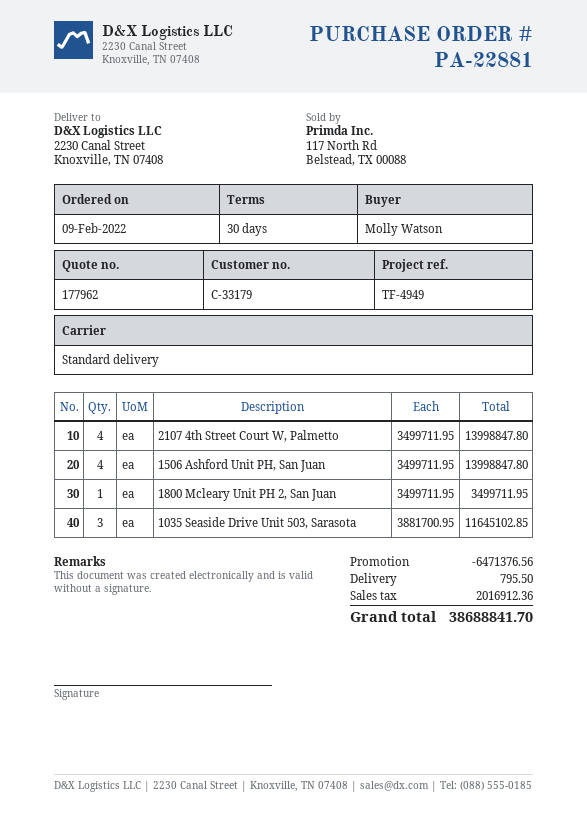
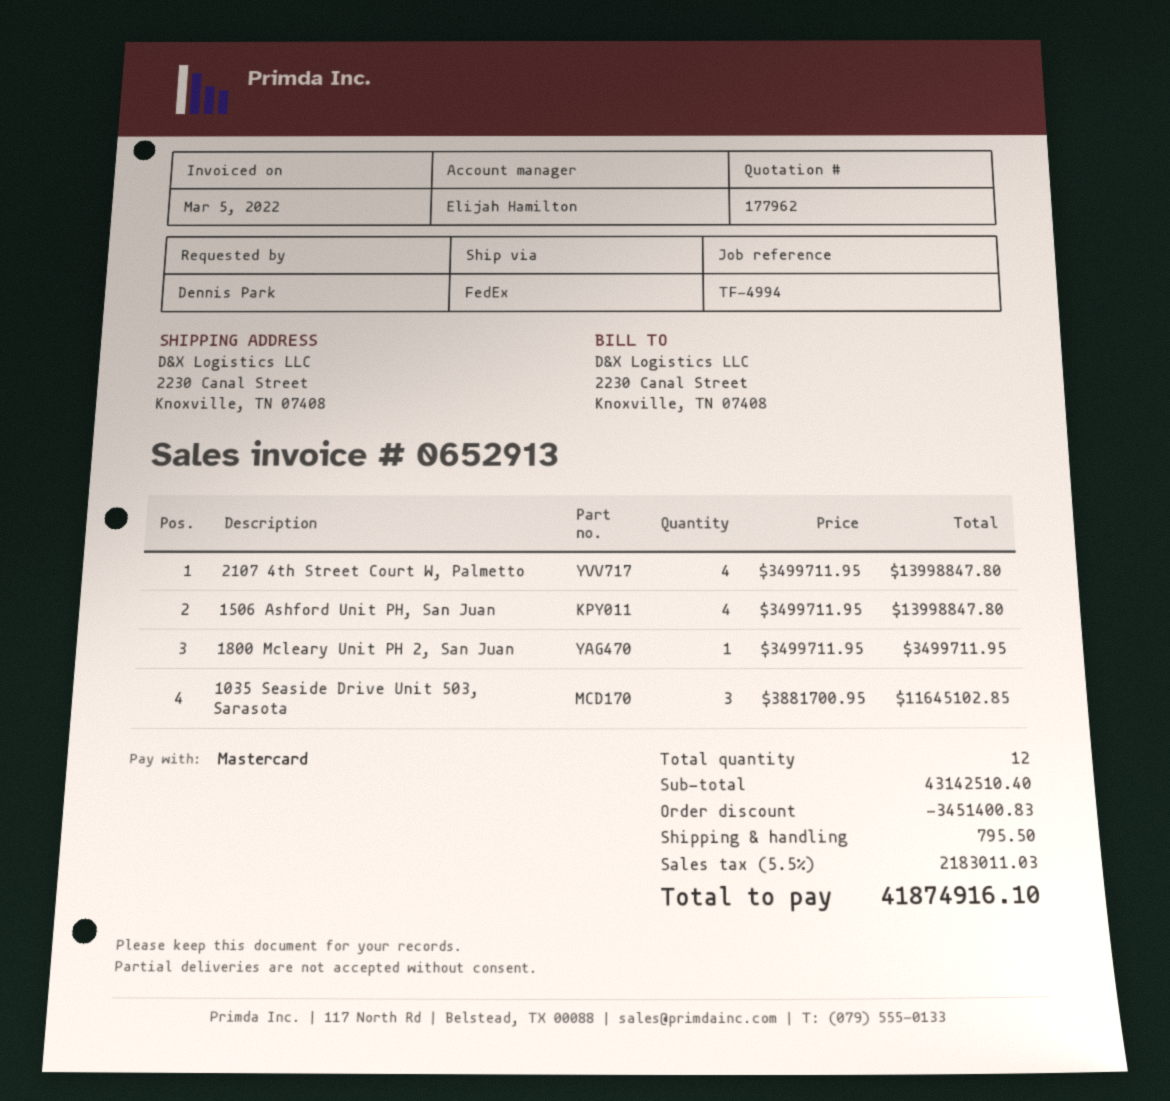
reference: TF-4949 -> TF-4994
ordered by: Molly Watson -> Dennis Park
shipping method: standard -> FedEx
discount: 6471376.56 -> 3451400.83
tax: 2016912.36 -> 2183011.03
total: 38688841.70 -> 41874916.10

